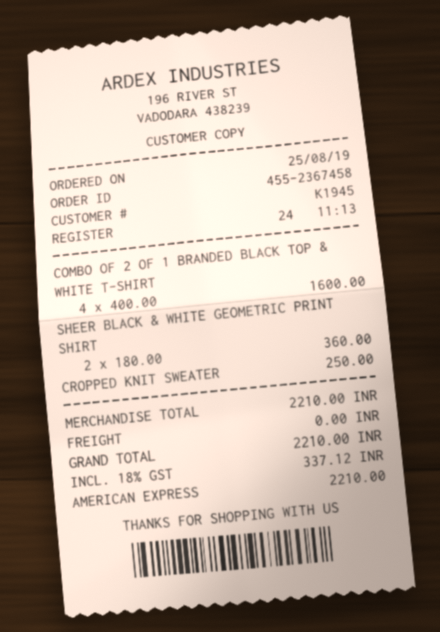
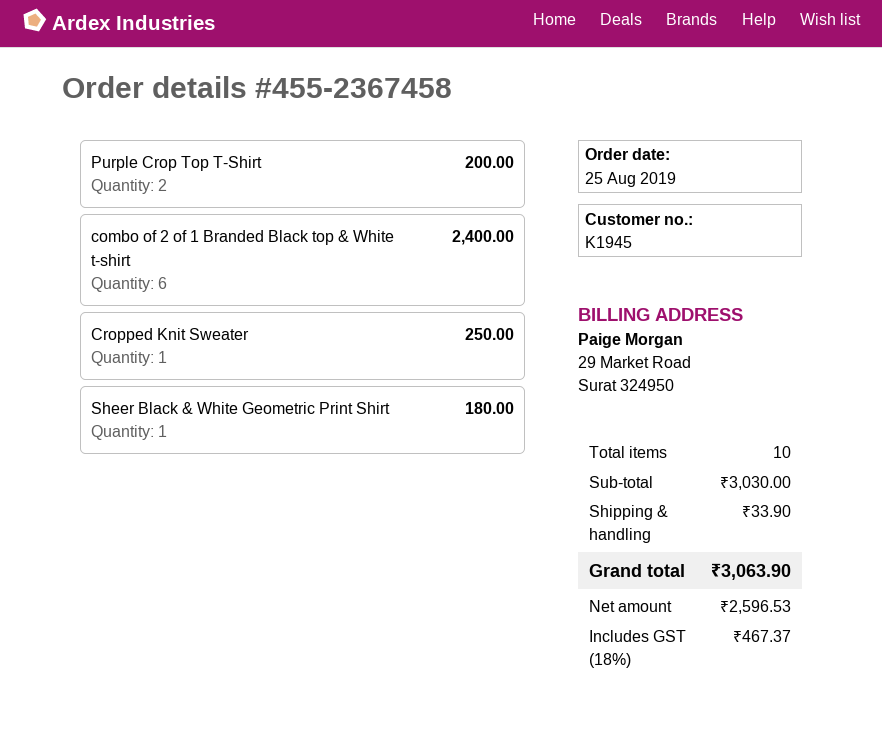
COMBO OF 2 OF 1 BRANDED BLACK TOP & WHITE T-SHIRT: 4 for 1600.00 -> 6 for 2400.00
SHEER BLACK & WHITE GEOMETRIC PRINT SHIRT: 2 for 360.00 -> 1 for 180.00
Purple Crop Top T-Shirt: none -> 2 for 200.00
subtotal: 2210.00 -> 3030.00
shipping: 0.00 -> 33.90
tax: 18% = 337.12 -> 18% = 467.37
total: 2210.00 -> 3063.90

